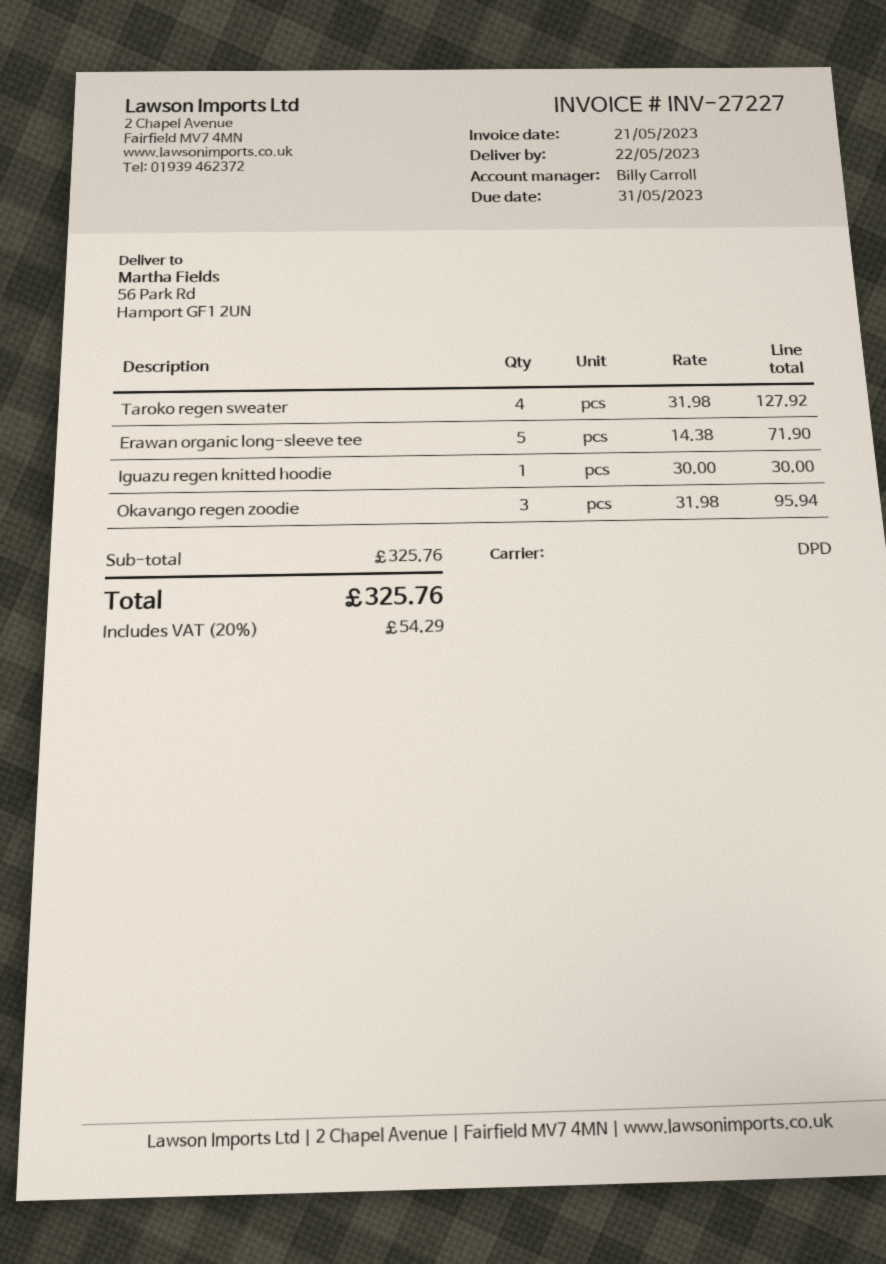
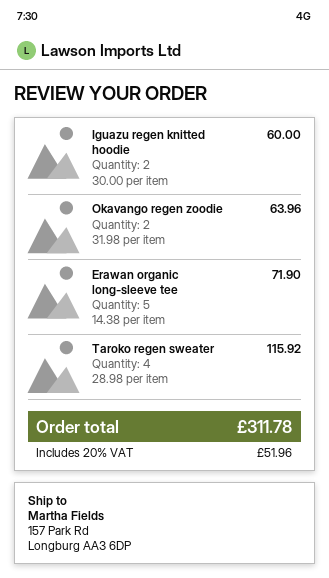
ship to: 56 Park Rd, Hamport GF1 2UN -> 157 Park Rd, Longburg AA3 6DP
Taroko regen sweater: 4 x 31.98 = 127.92 -> 4 x 28.98 = 115.92
Iguazu regen knitted hoodie: 1 x 30.00 = 30.00 -> 2 x 30.00 = 60.00
Okavango regen zoodie: 3 x 31.98 = 95.94 -> 2 x 31.98 = 63.96
tax: 20% = 54.29 -> 20% = 51.96
total: 325.76 -> 311.78

